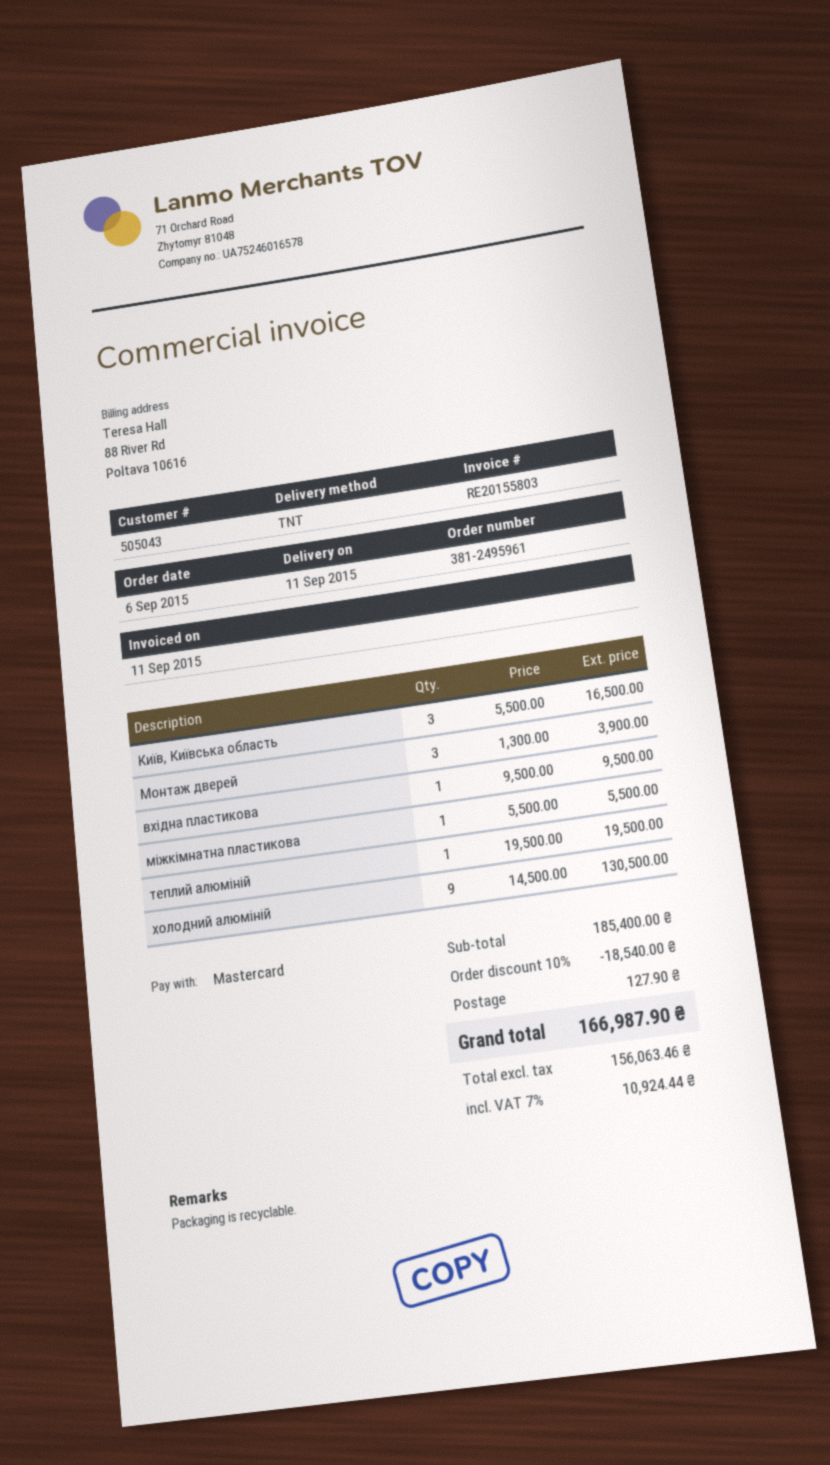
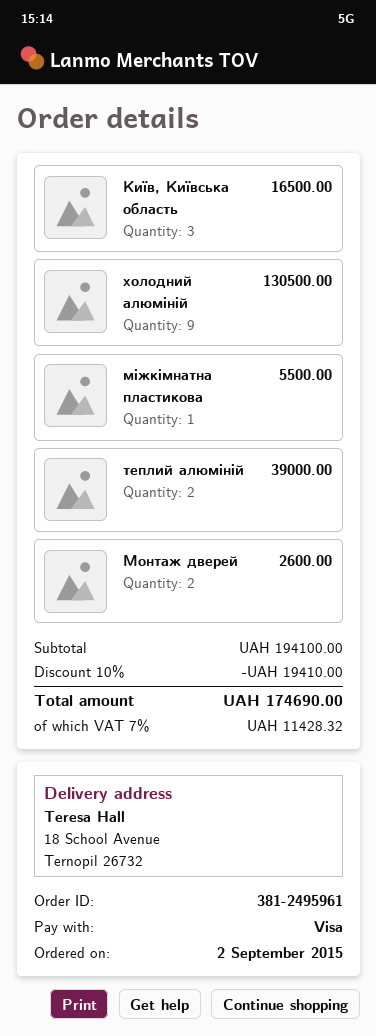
order date: 2015-09-06 -> 2015-09-02
payment method: Mastercard -> Visa
Монтаж дверей: 3 for 3900.00 -> 2 for 2600.00
вхідна пластикова: 1 for 9500.00 -> none
теплий алюміній: 1 for 19500.00 -> 2 for 39000.00
subtotal: 185400.00 -> 194100.00
discount: 10% = 18540.00 -> 10% = 19410.00
shipping: 127.90 -> none
tax: 7% = 10924.44 -> 7% = 11428.32
total: 166987.90 -> 174690.00

